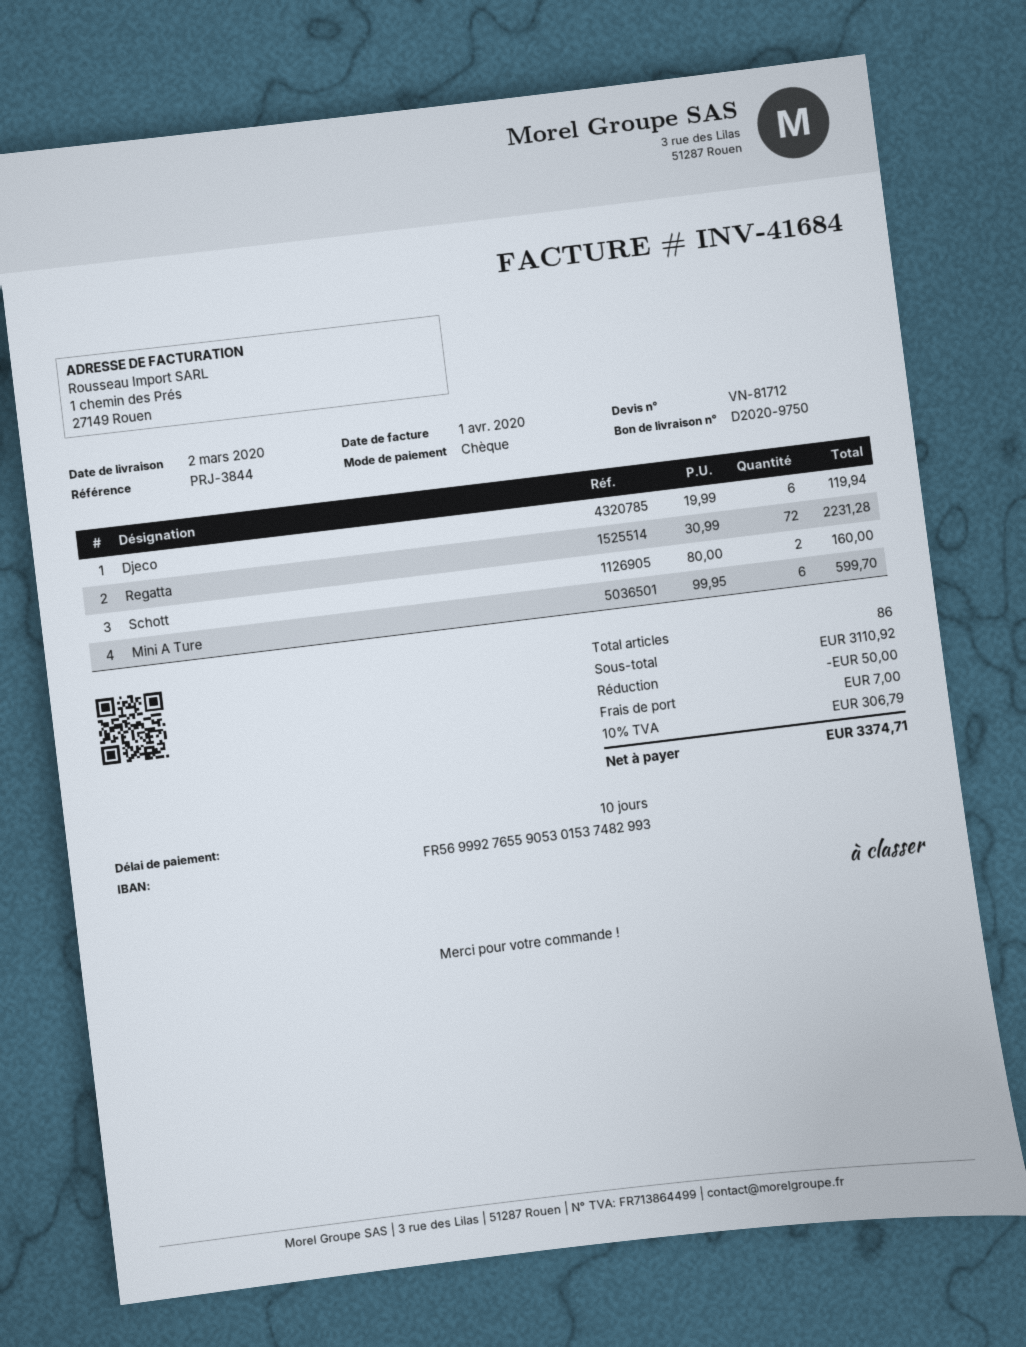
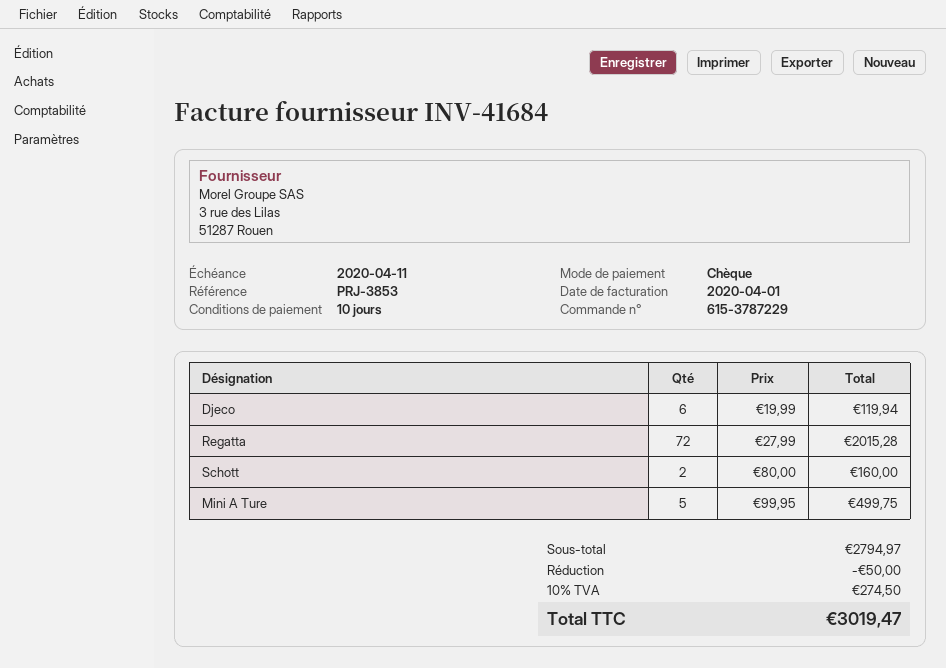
reference: PRJ-3844 -> PRJ-3853
Regatta: 72 x 30.99 = 2231.28 -> 72 x 27.99 = 2015.28
Mini A Ture: 6 x 99.95 = 599.70 -> 5 x 99.95 = 499.75
subtotal: 3110.92 -> 2794.97
shipping: 7.00 -> none
tax: 10% = 306.79 -> 10% = 274.50
total: 3374.71 -> 3019.47

